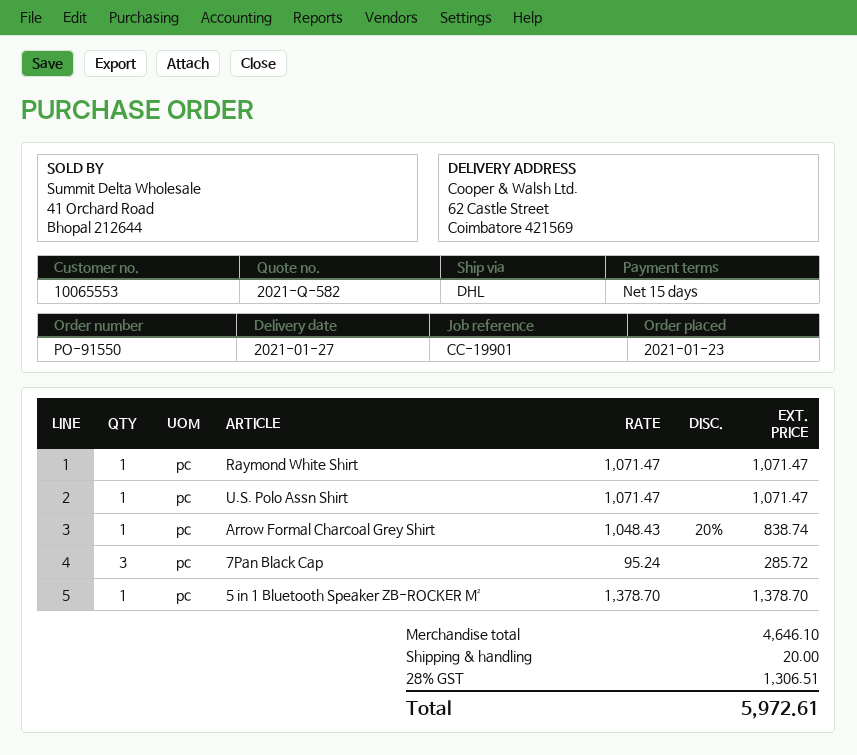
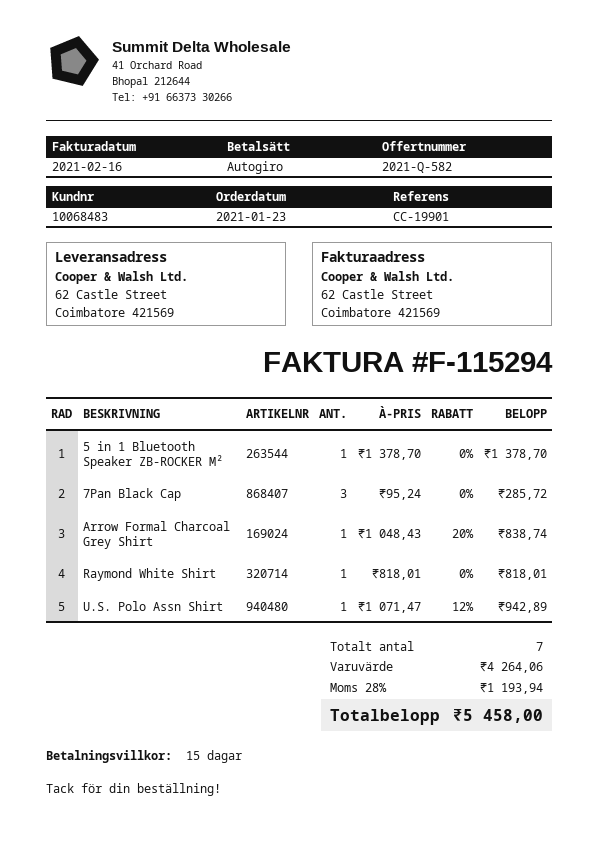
customer number: 10065553 -> 10068483
Raymond White Shirt: 1 x 1071.47 = 1071.47 -> 1 x 818.01 = 818.01
U.S. Polo Assn Shirt: 1 x 1071.47 = 1071.47 -> 1 x 1071.47 - 12% = 942.89
subtotal: 4646.10 -> 4264.06
shipping: 20.00 -> none
tax: 28% = 1306.51 -> 28% = 1193.94
total: 5972.61 -> 5458.00

